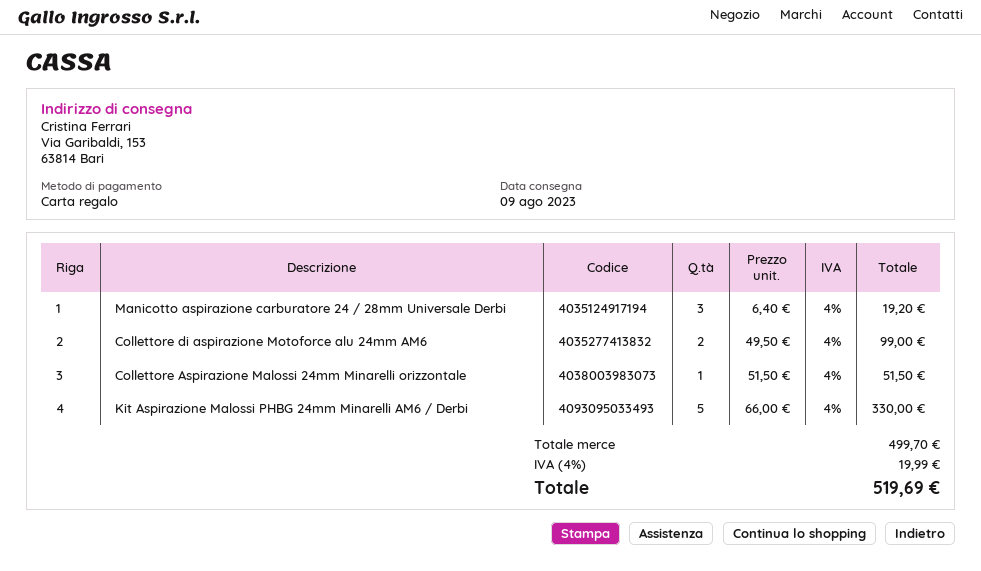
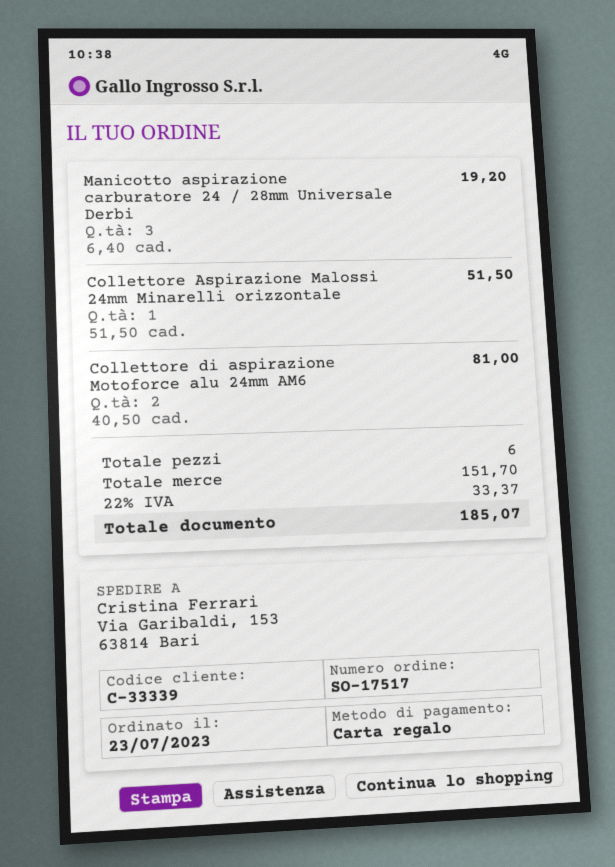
Collettore di aspirazione Motoforce alu 24mm AM6: 2 x 49.50 = 99.00 -> 2 x 40.50 = 81.00
Kit Aspirazione Malossi PHBG 24mm Minarelli AM6 / Derbi: 5 x 66.00 = 330.00 -> none
subtotal: 499.70 -> 151.70
tax: 4% = 19.99 -> 22% = 33.37
total: 519.69 -> 185.07

